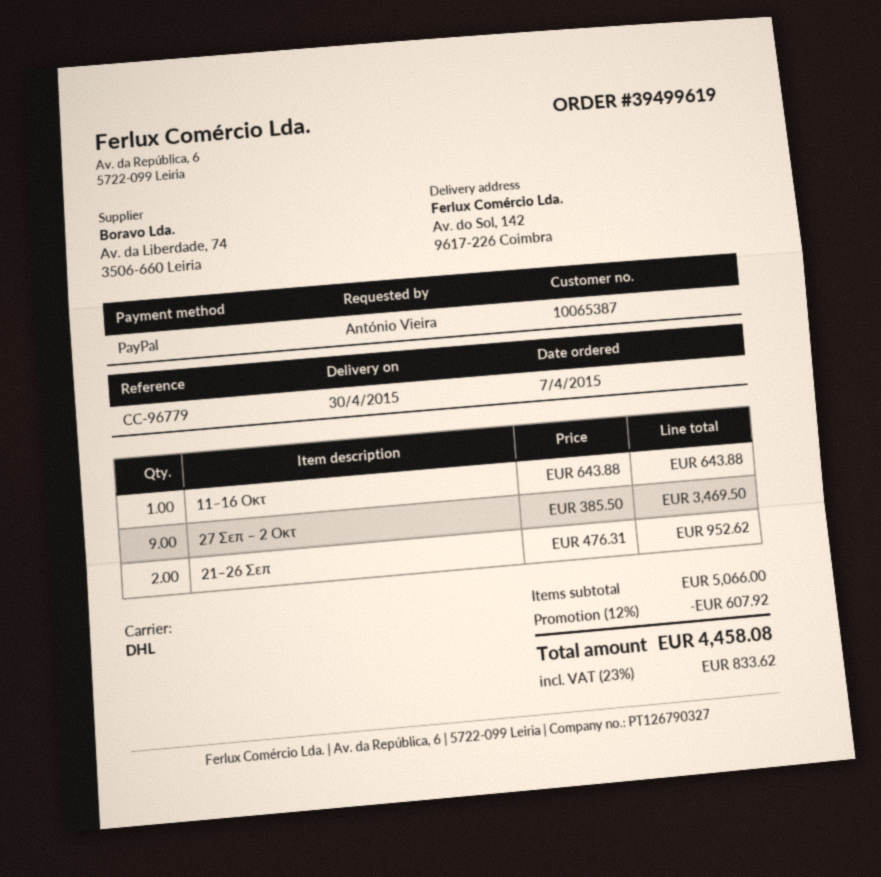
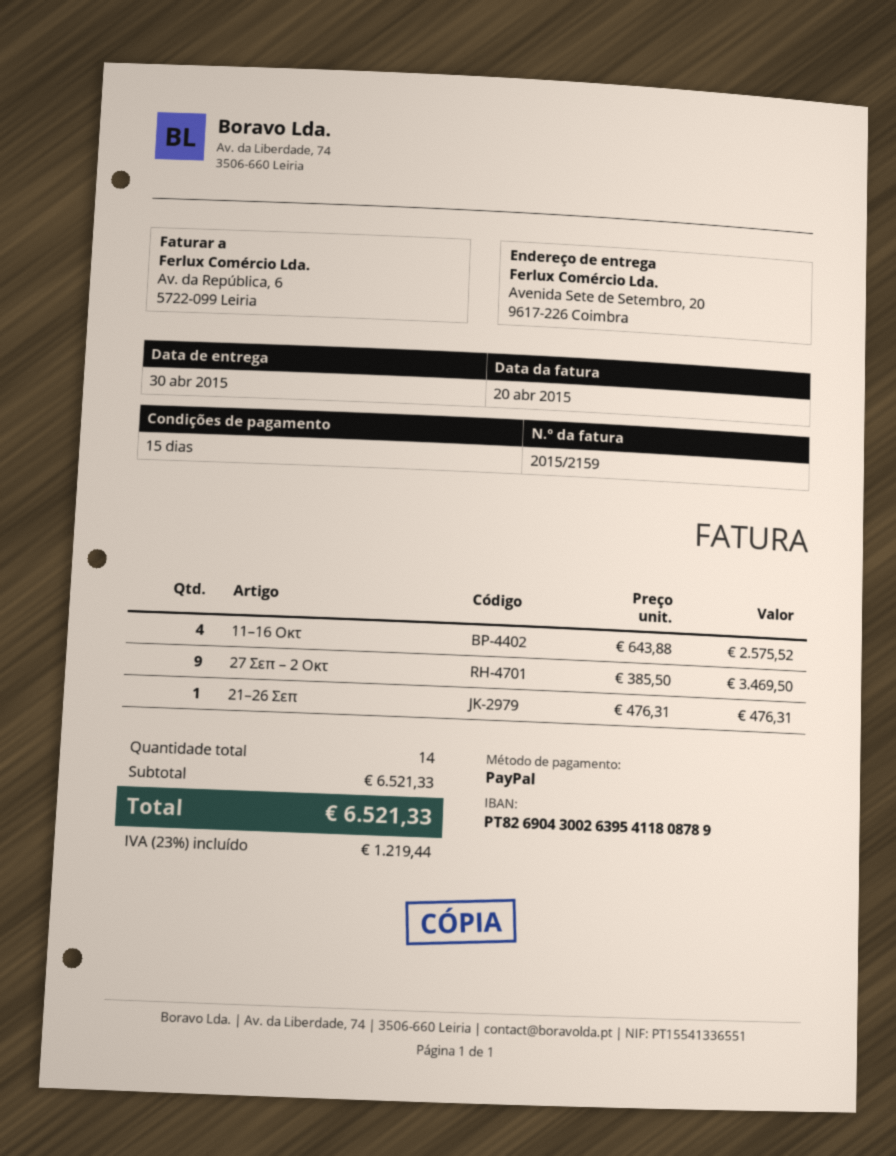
ship to: Av. do Sol, 142, 9617-226 Coimbra -> Avenida Sete de Setembro, 20, 9617-226 Coimbra
11–16 Οκτ: 1 x 643.88 = 643.88 -> 4 x 643.88 = 2575.52
21–26 Σεπ: 2 x 476.31 = 952.62 -> 1 x 476.31 = 476.31
subtotal: 5066.00 -> 6521.33
discount: 12% = 607.92 -> none
tax: 23% = 833.62 -> 23% = 1219.44
total: 4458.08 -> 6521.33

